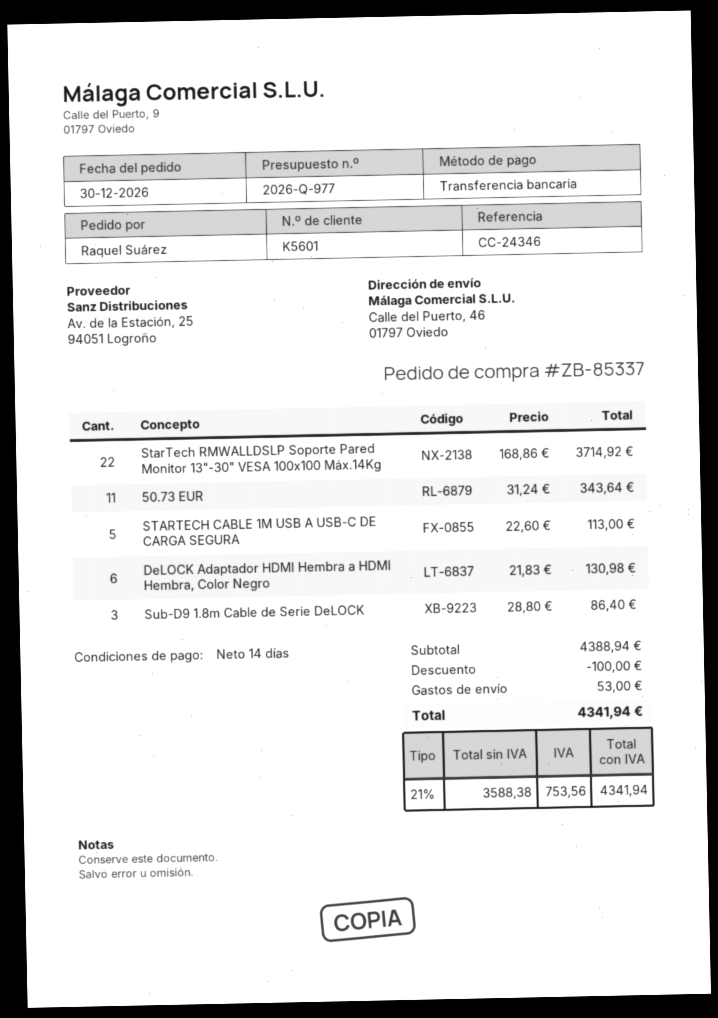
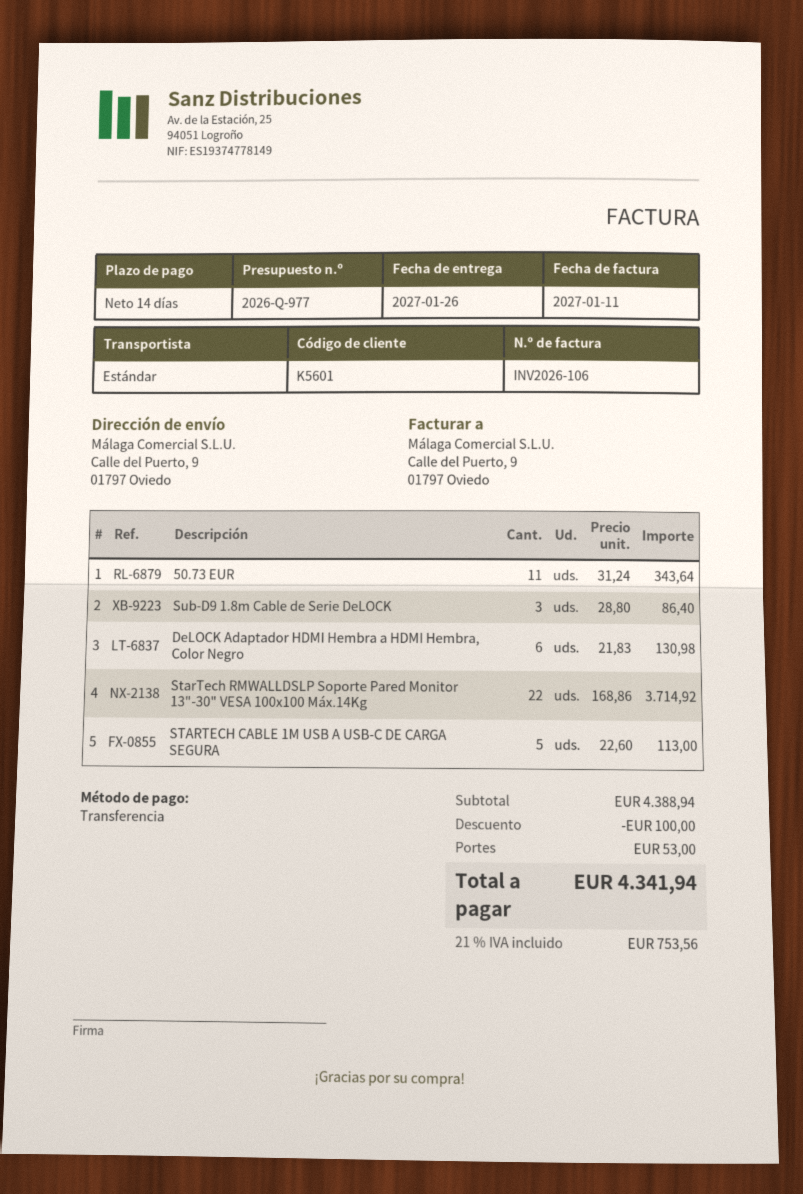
ship to: Calle del Puerto, 46, 01797 Oviedo -> Calle del Puerto, 9, 01797 Oviedo

